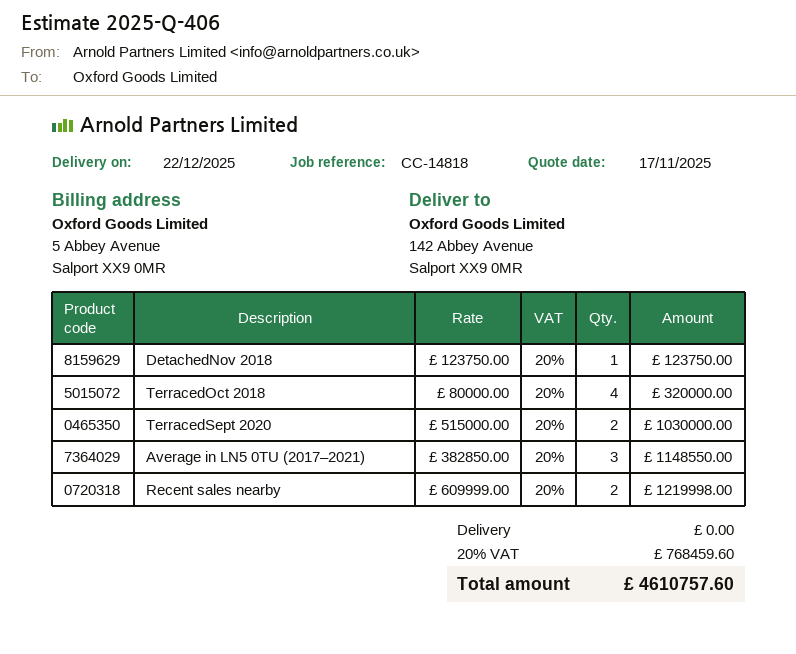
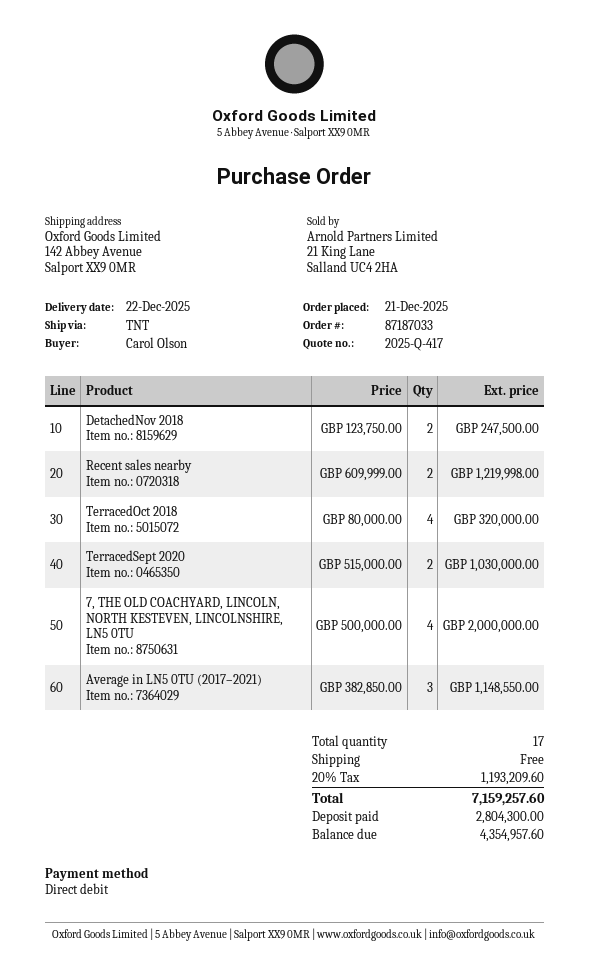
quote number: 2025-Q-406 -> 2025-Q-417
DetachedNov 2018: 1 x 123750.00 = 123750.00 -> 2 x 123750.00 = 247500.00
7, THE OLD COACHYARD, LINCOLN, NORTH KESTEVEN, LINCOLNSHIRE, LN5 0TU: none -> 4 x 500000.00 = 2000000.00
tax: 20% = 768459.60 -> 20% = 1193209.60
total: 4610757.60 -> 7159257.60

